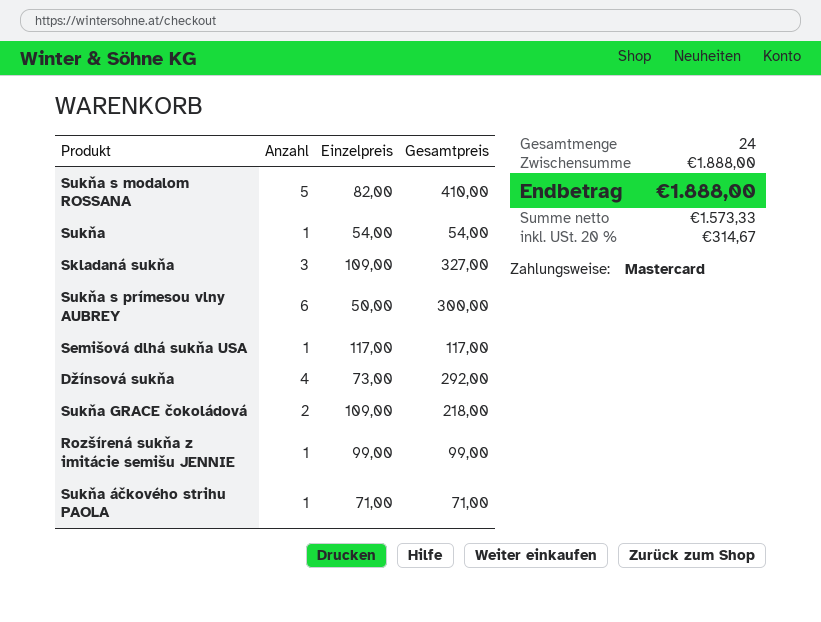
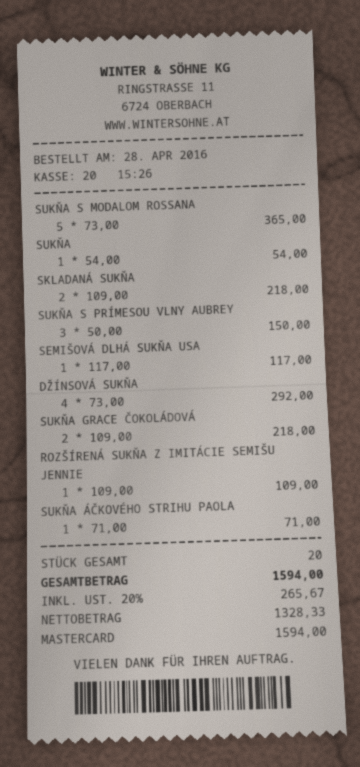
Sukňa s modalom ROSSANA: 5 x 82.00 = 410.00 -> 5 x 73.00 = 365.00
Skladaná sukňa: 3 x 109.00 = 327.00 -> 2 x 109.00 = 218.00
Sukňa s prímesou vlny AUBREY: 6 x 50.00 = 300.00 -> 3 x 50.00 = 150.00
Rozšírená sukňa z imitácie semišu JENNIE: 1 x 99.00 = 99.00 -> 1 x 109.00 = 109.00
total quantity: 24 -> 20
net: 1573.33 -> 1328.33
tax: 20% = 314.67 -> 20% = 265.67
total: 1888.00 -> 1594.00

